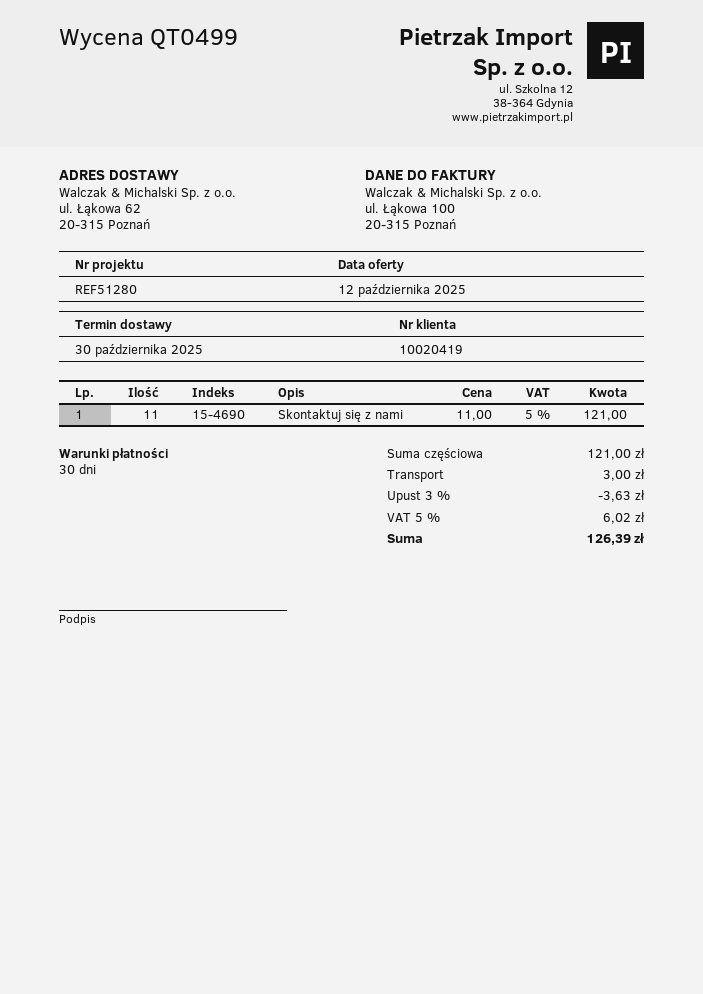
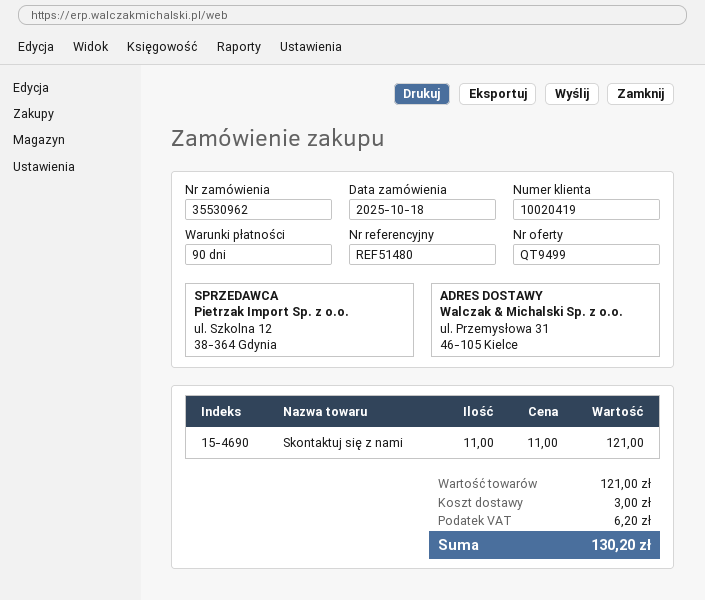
quote number: QT0499 -> QT9499
payment terms: 30 days -> 90 days
reference: REF51280 -> REF51480
ship to: ul. Łąkowa 62, 20-315 Poznań -> ul. Przemysłowa 31, 46-105 Kielce
discount: 3% = 3.63 -> none
tax: 6.02 -> 6.20
total: 126.39 -> 130.20

